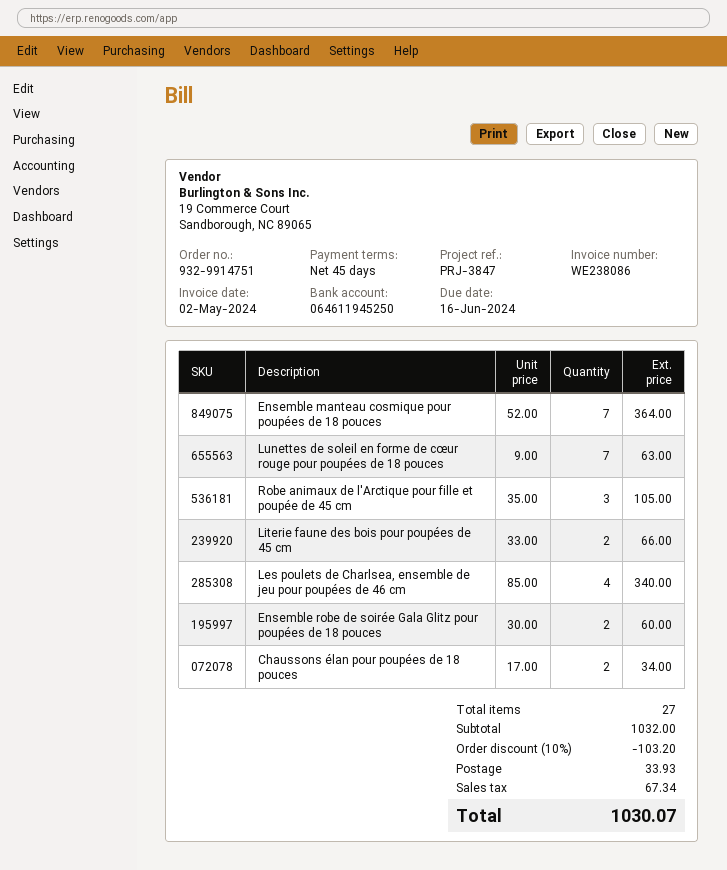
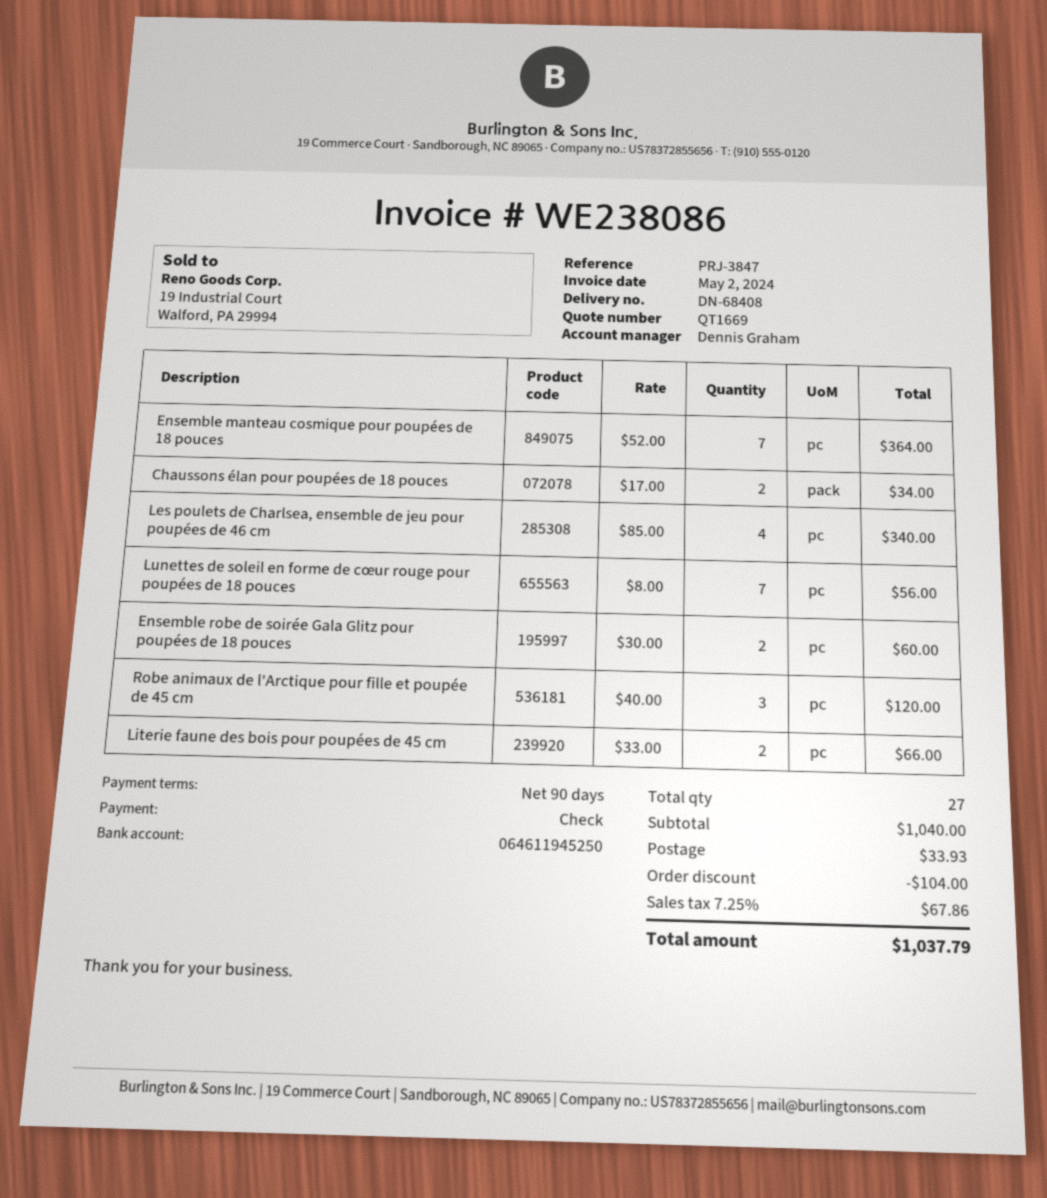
payment terms: 45 days -> 90 days
Lunettes de soleil en forme de cœur rouge pour poupées de 18 pouces: 7 x 9.00 = 63.00 -> 7 x 8.00 = 56.00
Robe animaux de l'Arctique pour fille et poupée de 45 cm: 3 x 35.00 = 105.00 -> 3 x 40.00 = 120.00
subtotal: 1032.00 -> 1040.00
discount: 103.20 -> 104.00
tax: 67.34 -> 67.86
total: 1030.07 -> 1037.79

